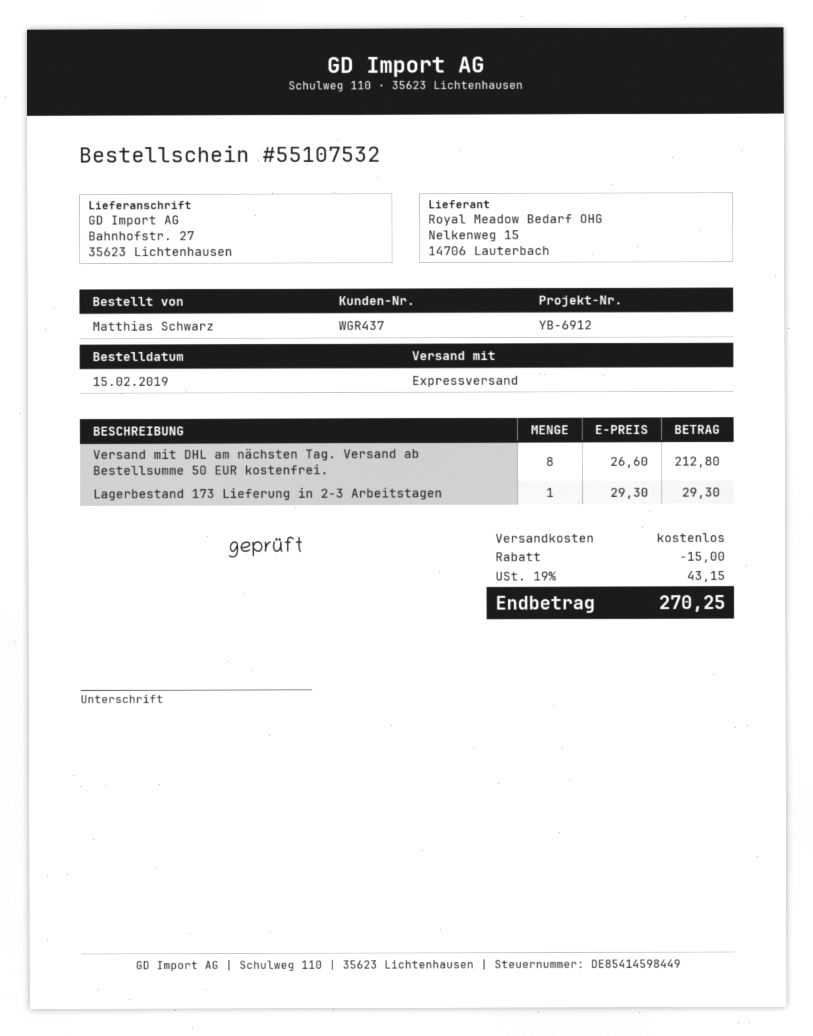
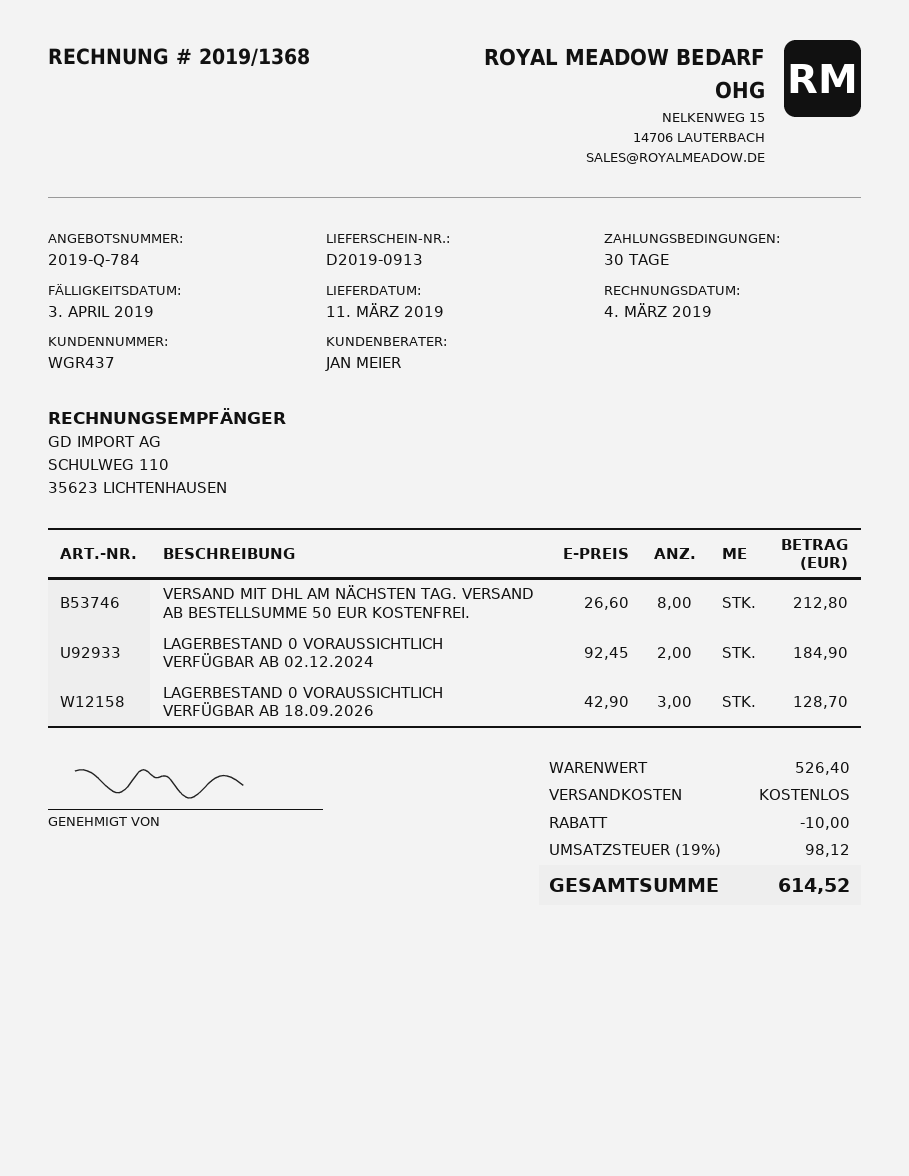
Lagerbestand 173 Lieferung in 2-3 Arbeitstagen: 1 x 29.30 = 29.30 -> none
LAGERBESTAND 0 VORAUSSICHTLICH VERFÜGBAR AB 02.12.2024: none -> 2 x 92.45 = 184.90
LAGERBESTAND 0 VORAUSSICHTLICH VERFÜGBAR AB 18.09.2026: none -> 3 x 42.90 = 128.70
discount: 15.00 -> 10.00
tax: 19% = 43.15 -> 19% = 98.12
total: 270.25 -> 614.52

